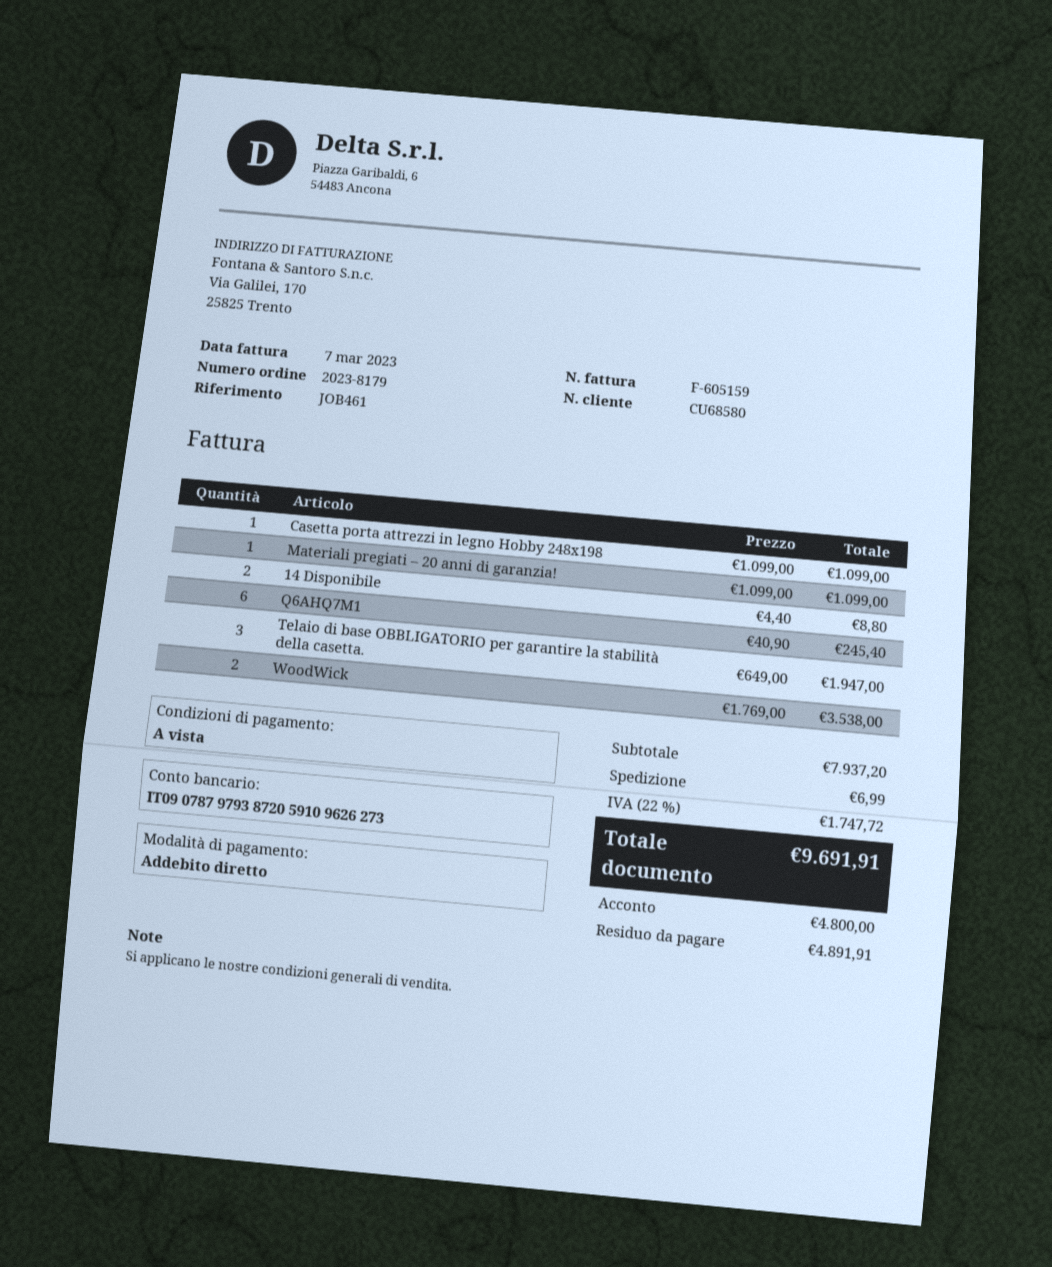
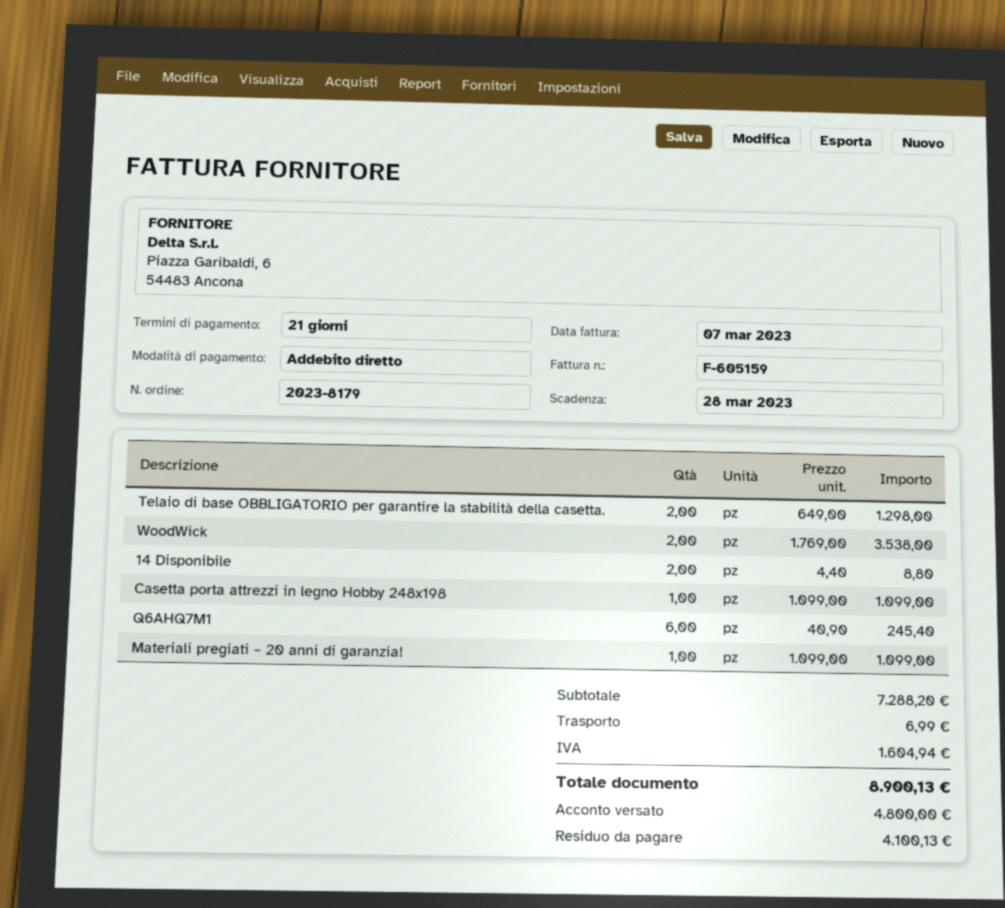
payment terms: on receipt -> 21 days
Telaio di base OBBLIGATORIO per garantire la stabilità della casetta.: 3 x 649.00 = 1947.00 -> 2 x 649.00 = 1298.00
subtotal: 7937.20 -> 7288.20
tax: 1747.72 -> 1604.94
total: 9691.91 -> 8900.13
balance: 4891.91 -> 4100.13

